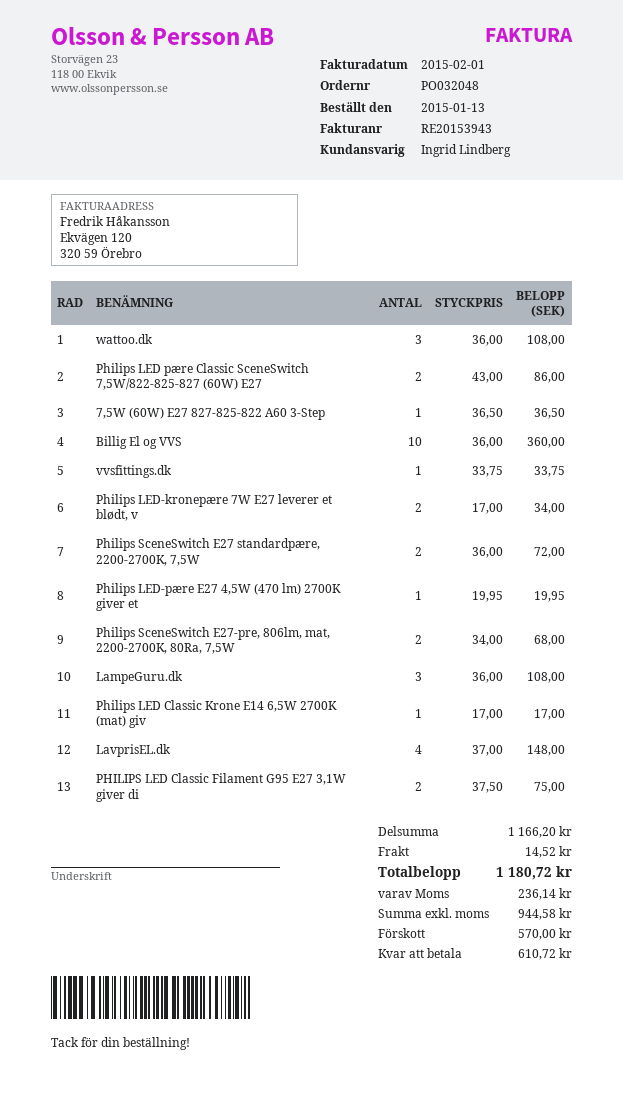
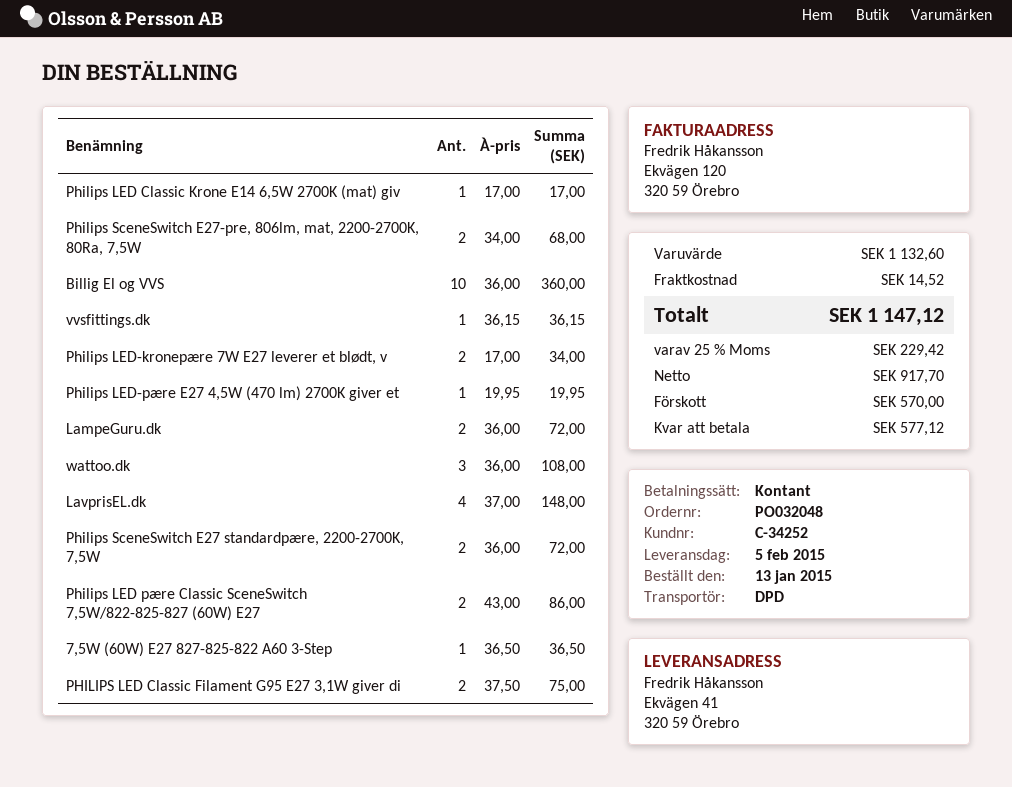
vvsfittings.dk: 1 x 33.75 = 33.75 -> 1 x 36.15 = 36.15
LampeGuru.dk: 3 x 36.00 = 108.00 -> 2 x 36.00 = 72.00
subtotal: 1166.20 -> 1132.60
net: 944.58 -> 917.70
tax: 236.14 -> 229.42
total: 1180.72 -> 1147.12
balance: 610.72 -> 577.12

